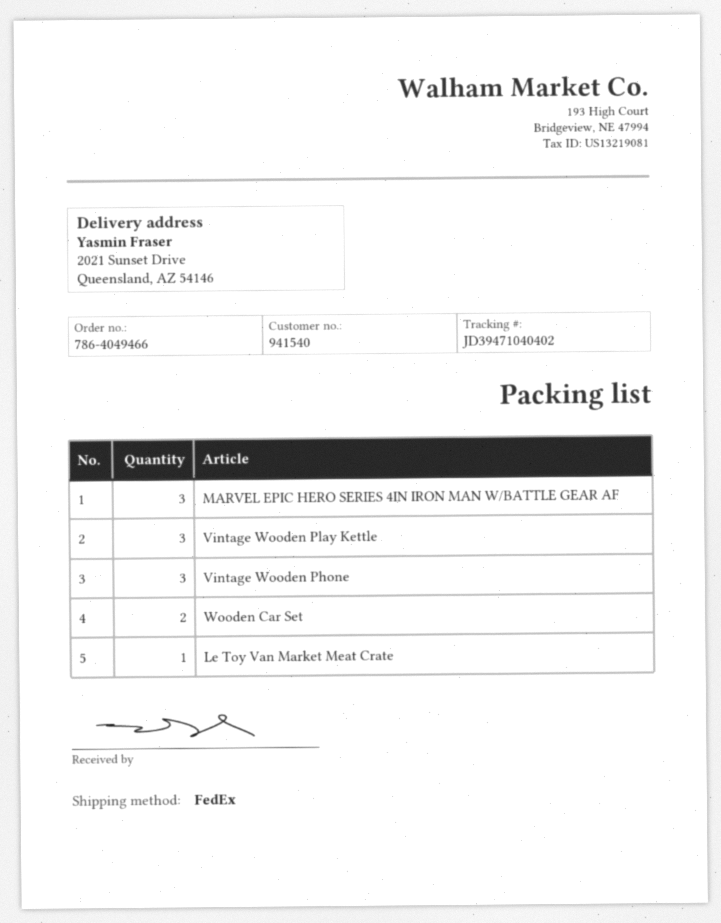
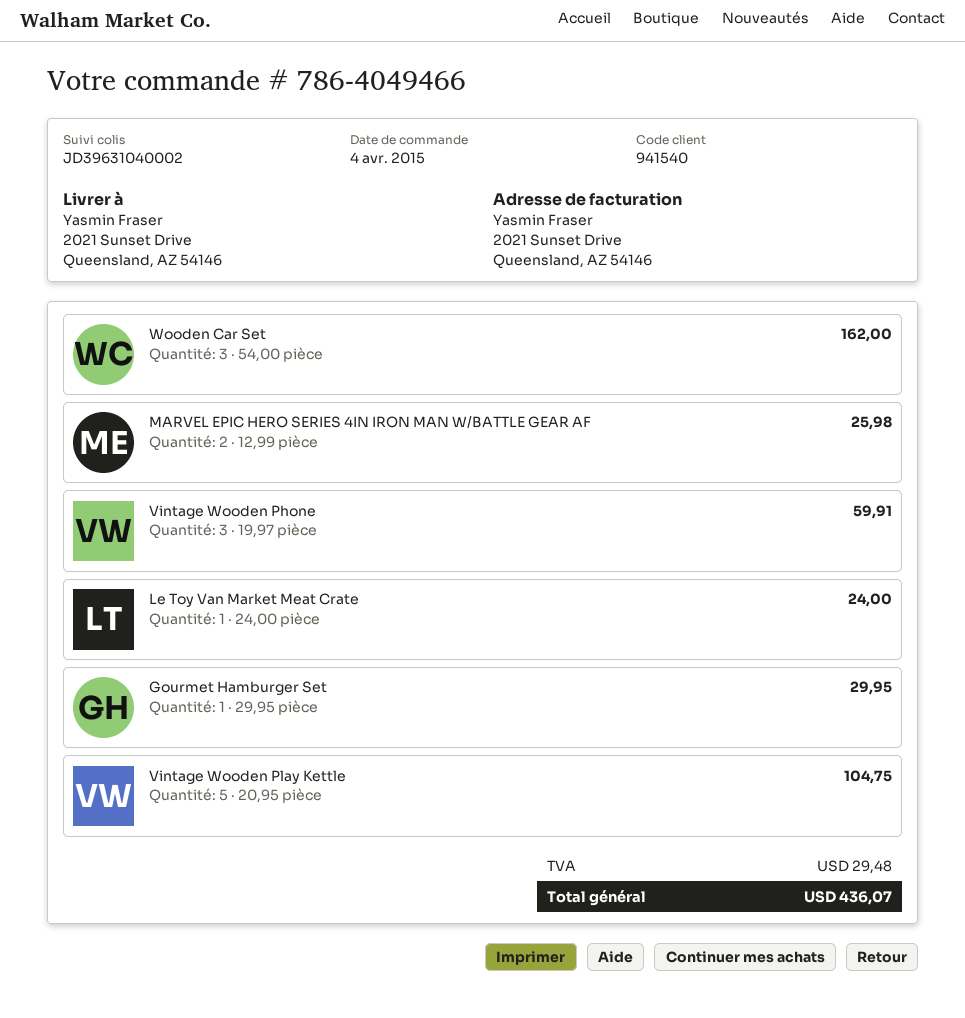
tracking number: JD39471040402 -> JD39631040002
MARVEL EPIC HERO SERIES 4IN IRON MAN W/BATTLE GEAR AF: 3 -> 2
Vintage Wooden Play Kettle: 3 -> 5
Wooden Car Set: 2 -> 3
Gourmet Hamburger Set: none -> 1

